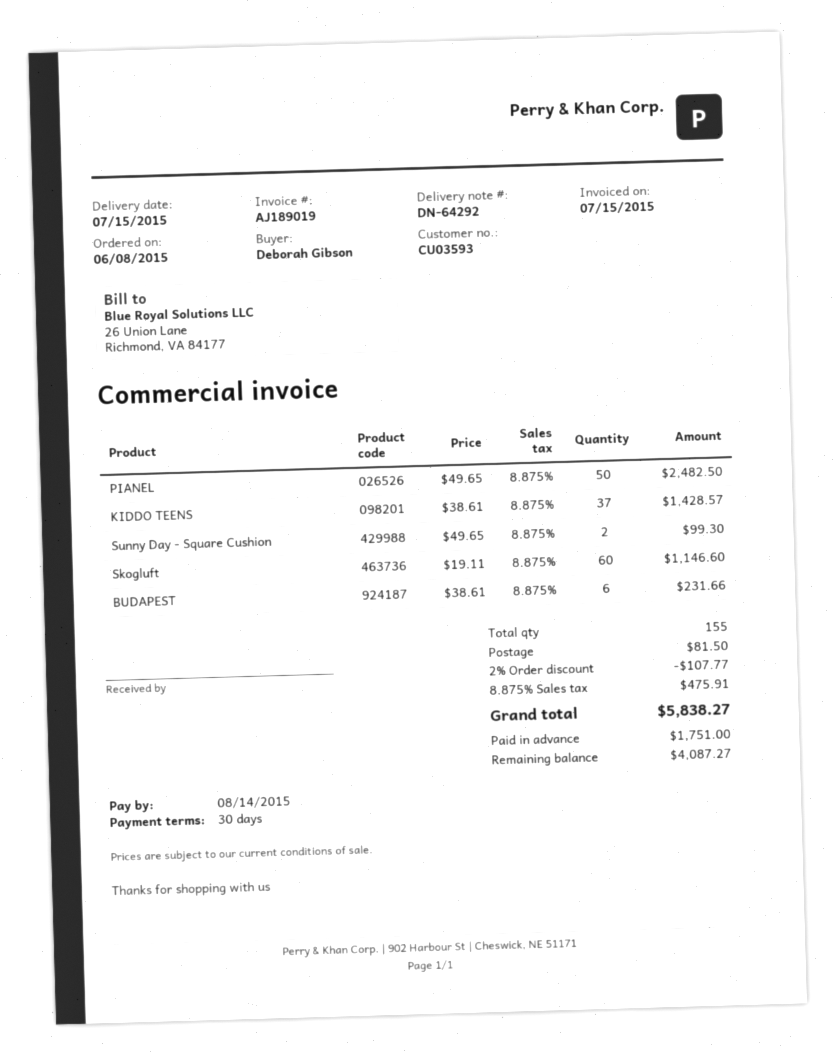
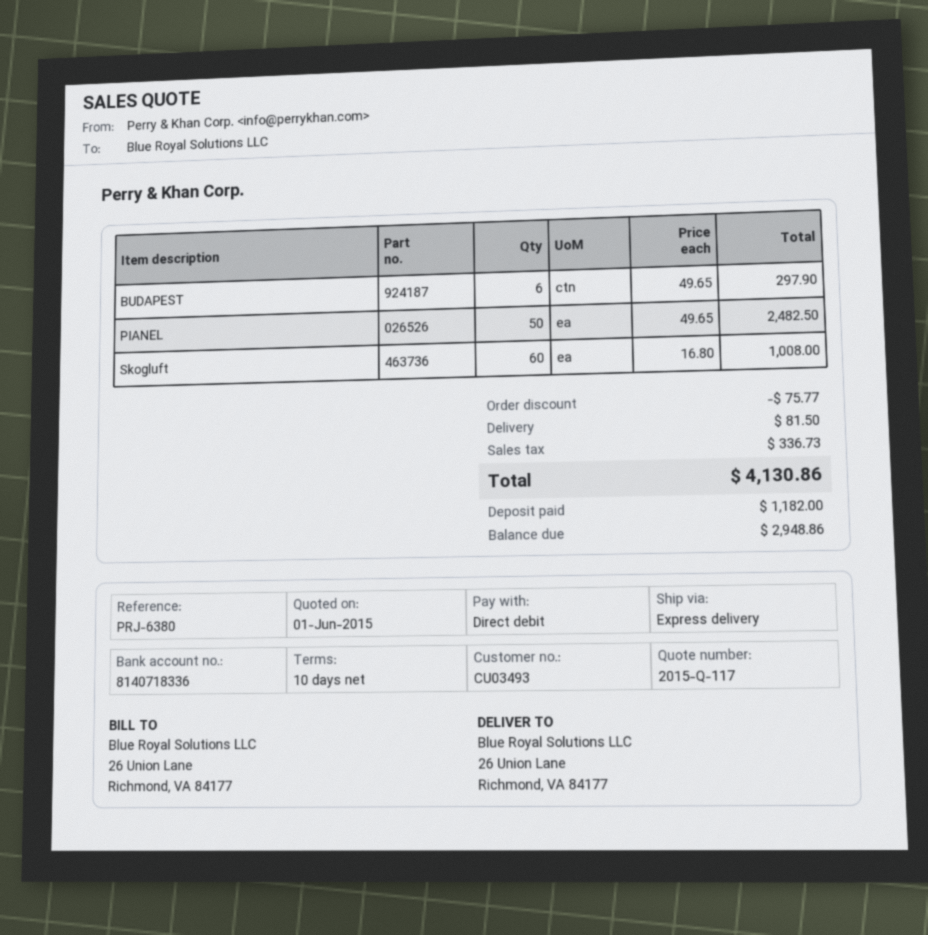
payment terms: 30 days -> 10 days
customer number: CU03593 -> CU03493
KIDDO TEENS: 37 x 38.61 = 1428.57 -> none
Sunny Day - Square Cushion: 2 x 49.65 = 99.30 -> none
Skogluft: 60 x 19.11 = 1146.60 -> 60 x 16.80 = 1008.00
BUDAPEST: 6 x 38.61 = 231.66 -> 6 x 49.65 = 297.90
discount: 107.77 -> 75.77
tax: 475.91 -> 336.73
total: 5838.27 -> 4130.86
deposit: 1751.00 -> 1182.00
balance: 4087.27 -> 2948.86

